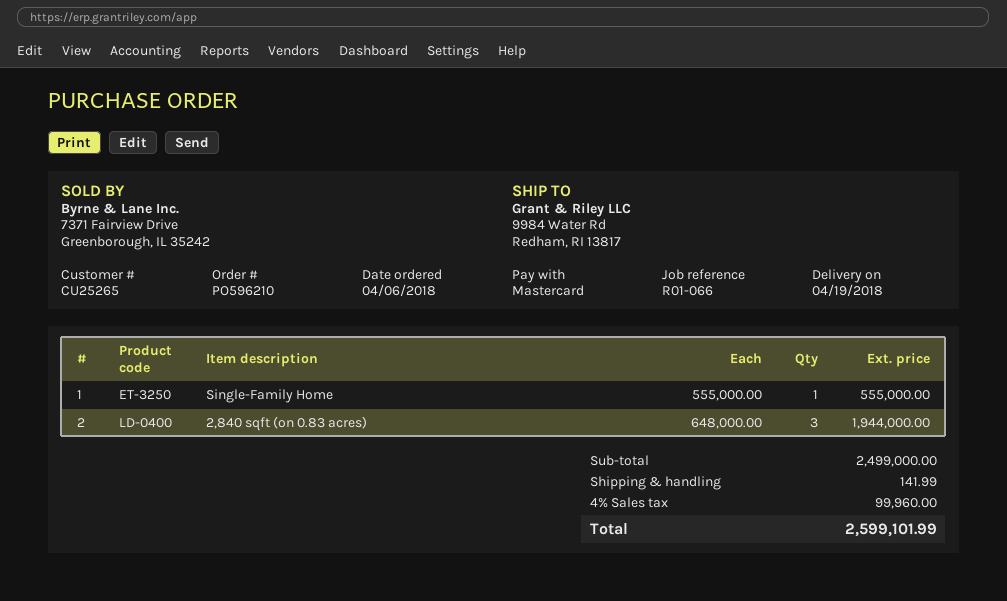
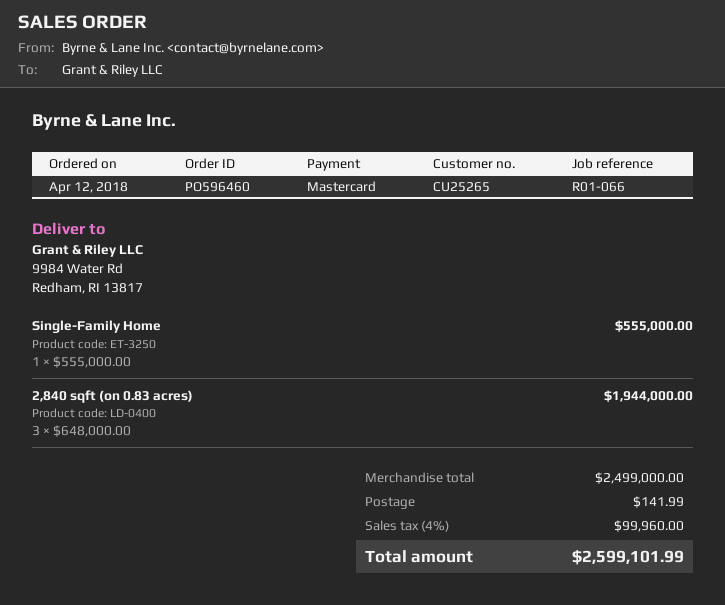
order number: PO596210 -> PO596460
order date: 2018-04-06 -> 2018-04-12

